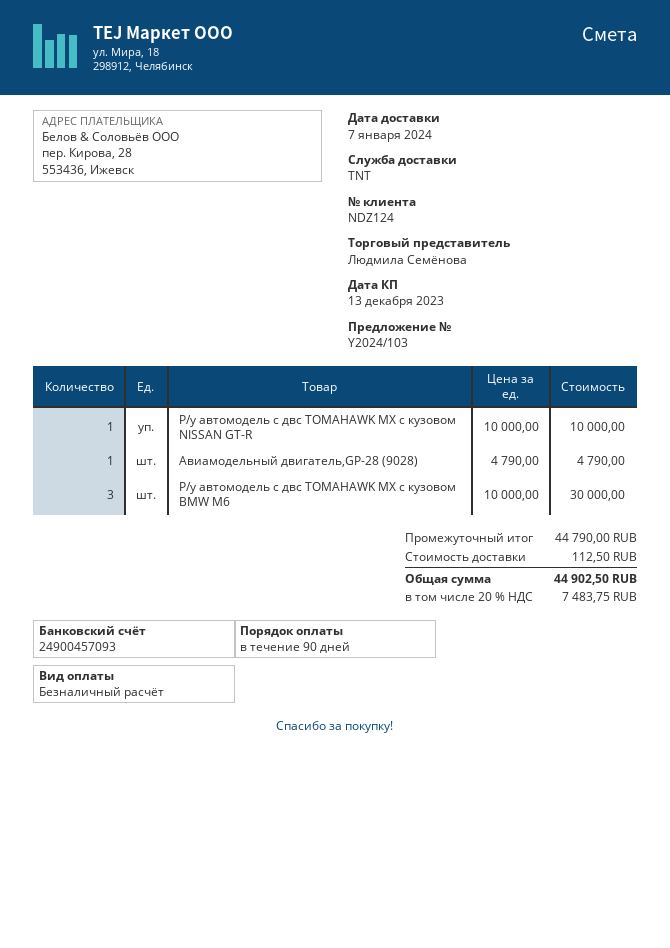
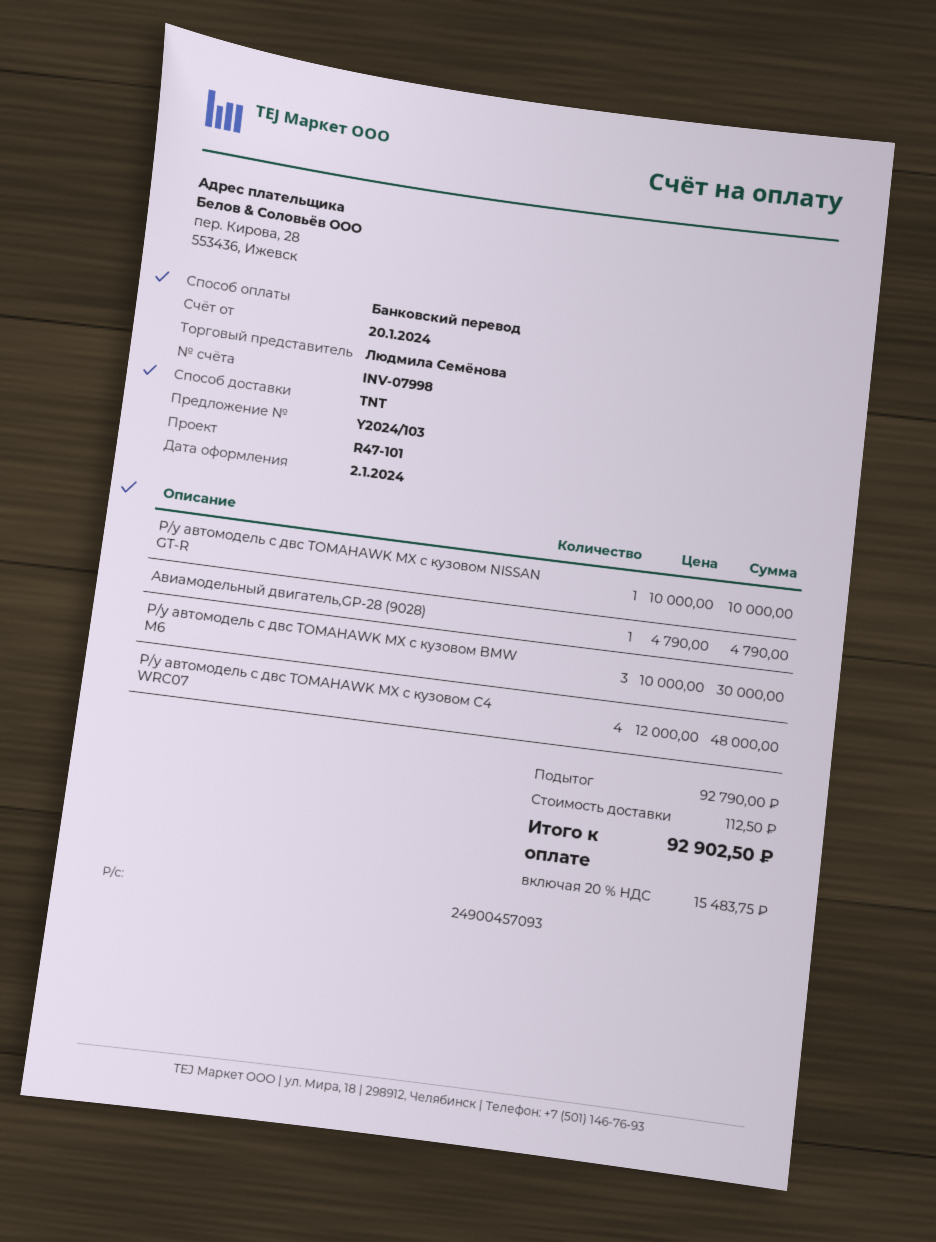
Р/у автомодель с двс TOMAHAWK MX с кузовом C4 WRC07: none -> 4 x 12000.00 = 48000.00
subtotal: 44790.00 -> 92790.00
tax: 20% = 7483.75 -> 20% = 15483.75
total: 44902.50 -> 92902.50

